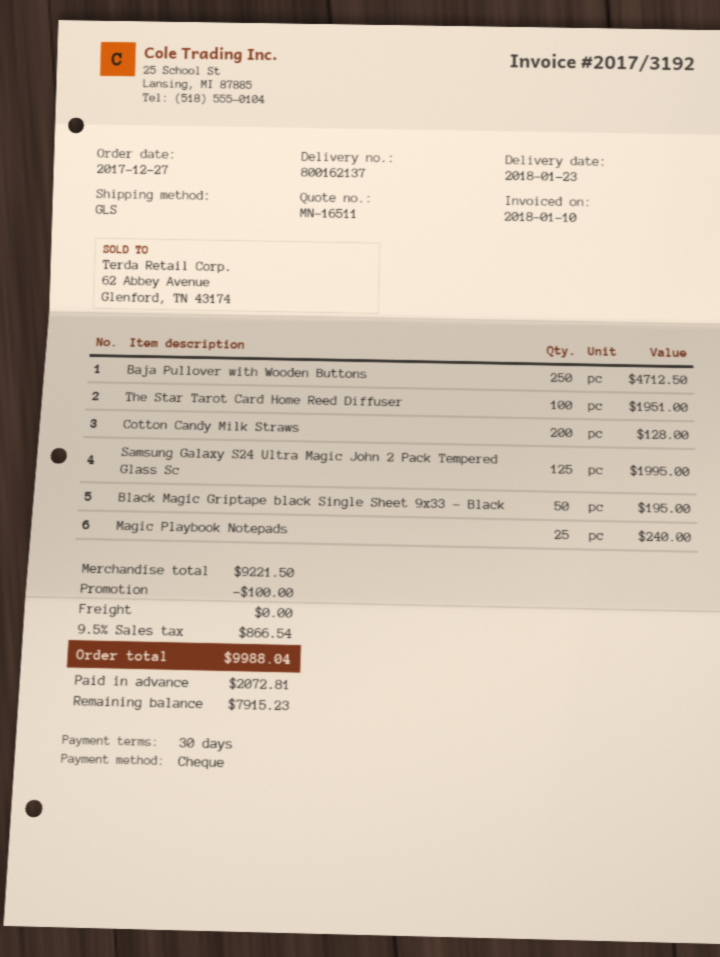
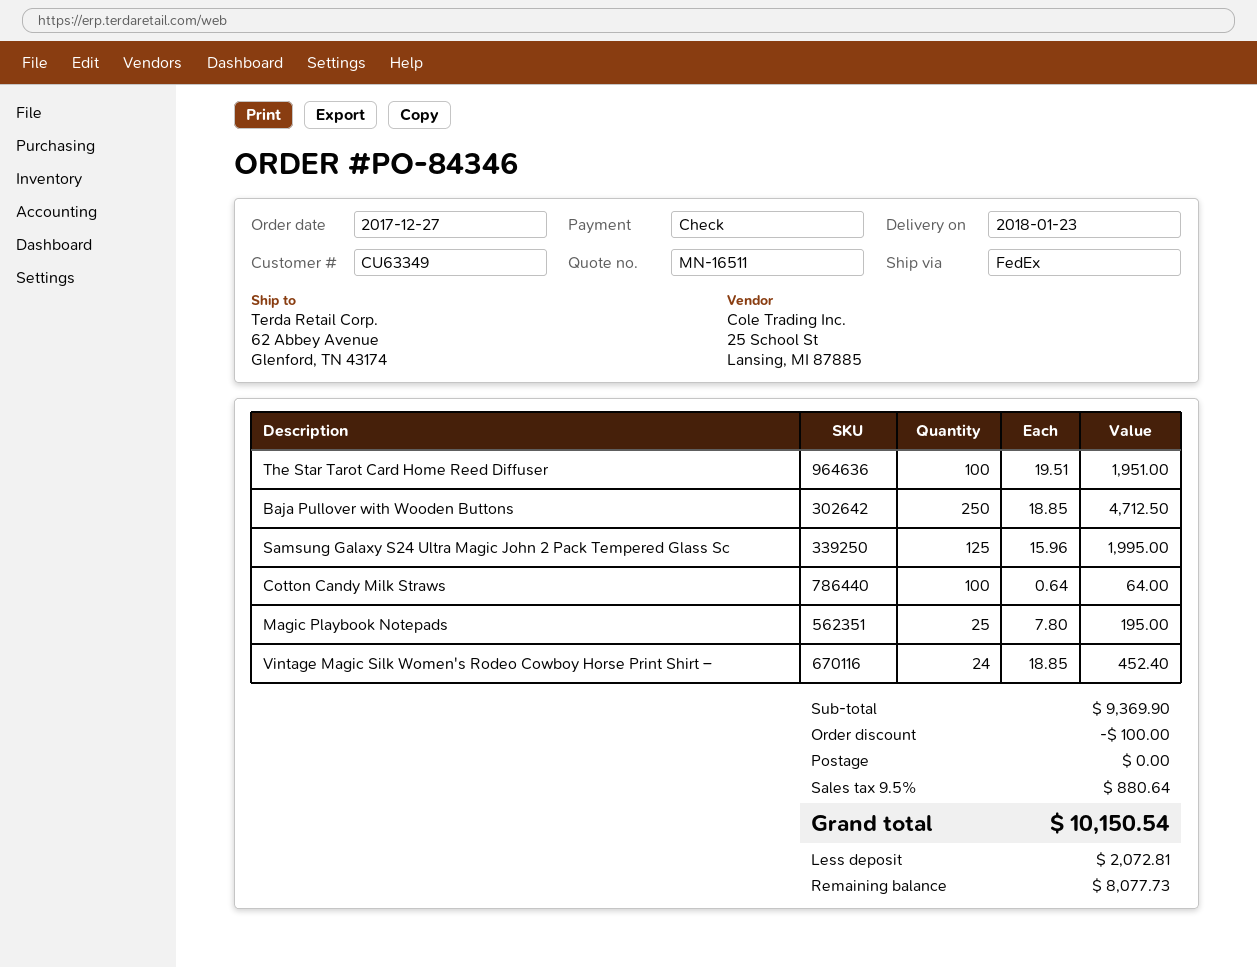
shipping method: GLS -> FedEx
Cotton Candy Milk Straws: 200 for 128.00 -> 100 for 64.00
Black Magic Griptape black Single Sheet 9x33 - Black: 50 for 195.00 -> none
Magic Playbook Notepads: 25 for 240.00 -> 25 for 195.00
Vintage Magic Silk Women's Rodeo Cowboy Horse Print Shirt –: none -> 24 for 452.40
subtotal: 9221.50 -> 9369.90
tax: 9.5% = 866.54 -> 9.5% = 880.64
total: 9988.04 -> 10150.54
balance: 7915.23 -> 8077.73

